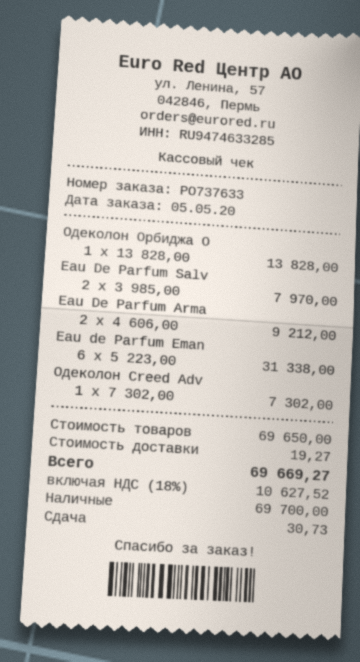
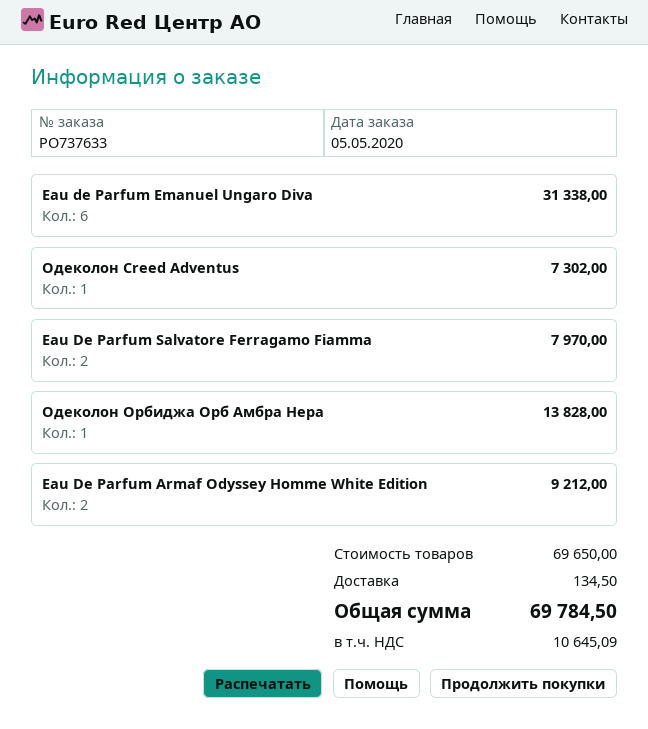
shipping: 19.27 -> 134.50
tax: 10627.52 -> 10645.09
total: 69669.27 -> 69784.50

